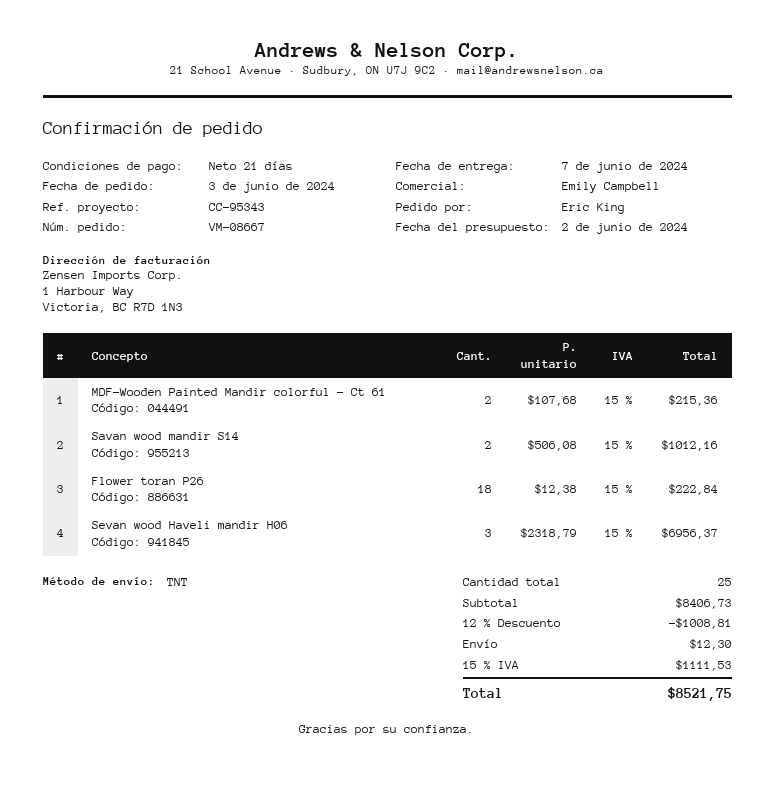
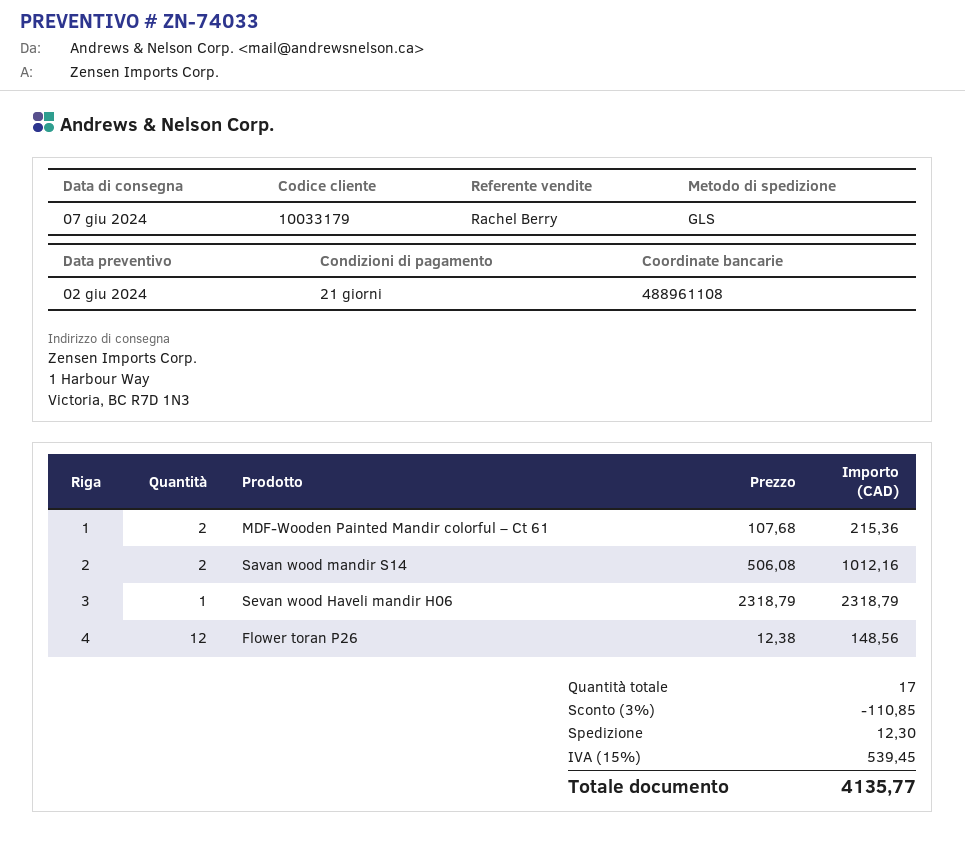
sales rep: Emily Campbell -> Rachel Berry
shipping method: TNT -> GLS
Flower toran P26: 18 x 12.38 = 222.84 -> 12 x 12.38 = 148.56
Sevan wood Haveli mandir H06: 3 x 2318.79 = 6956.37 -> 1 x 2318.79 = 2318.79
total quantity: 25 -> 17
discount: 12% = 1008.81 -> 3% = 110.85
tax: 15% = 1111.53 -> 15% = 539.45
total: 8521.75 -> 4135.77

